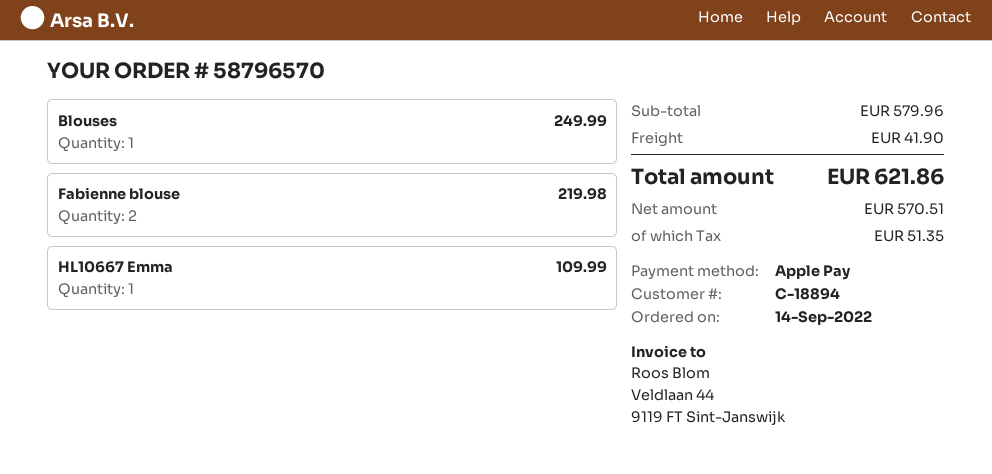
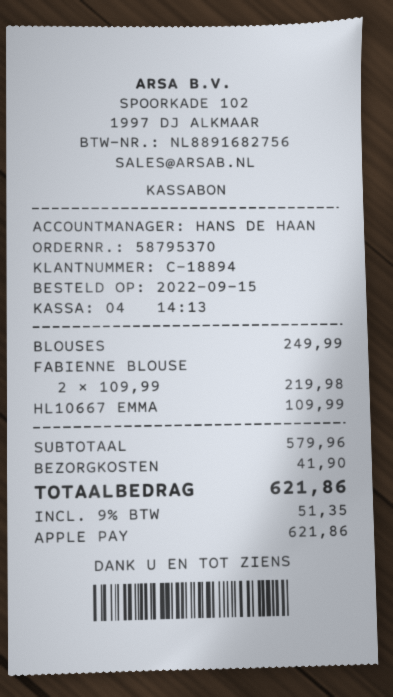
order number: 58796570 -> 58795370
order date: 2022-09-14 -> 2022-09-15

